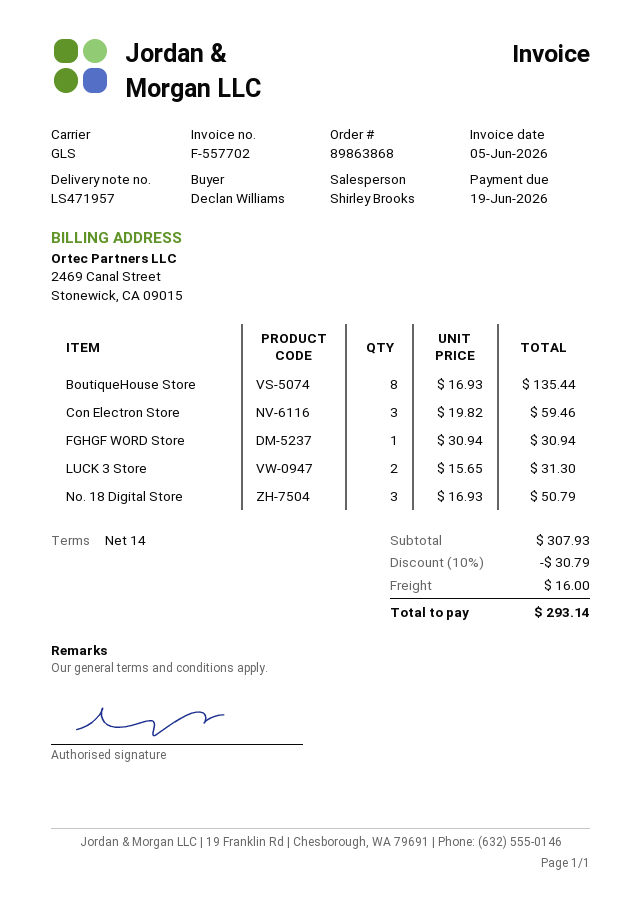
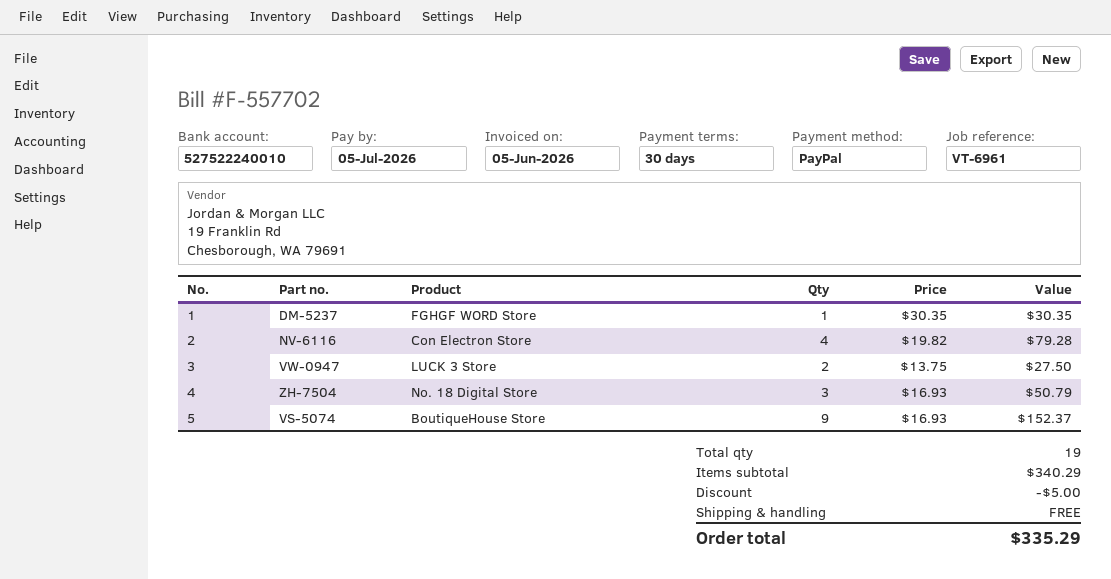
payment terms: 14 days -> 30 days
due date: 2026-06-19 -> 2026-07-05
BoutiqueHouse Store: 8 x 16.93 = 135.44 -> 9 x 16.93 = 152.37
Con Electron Store: 3 x 19.82 = 59.46 -> 4 x 19.82 = 79.28
FGHGF WORD Store: 1 x 30.94 = 30.94 -> 1 x 30.35 = 30.35
LUCK 3 Store: 2 x 15.65 = 31.30 -> 2 x 13.75 = 27.50
subtotal: 307.93 -> 340.29
discount: 30.79 -> 5.00
shipping: 16.00 -> 0.00
total: 293.14 -> 335.29

